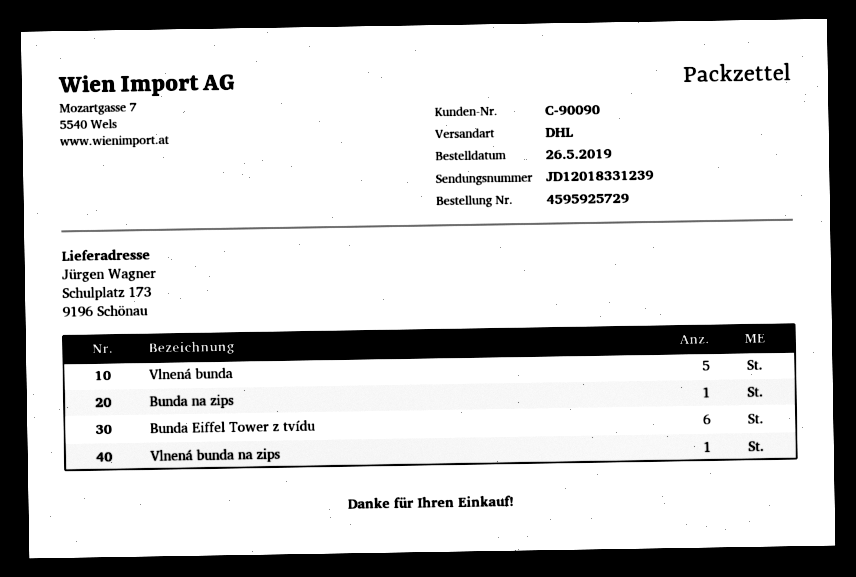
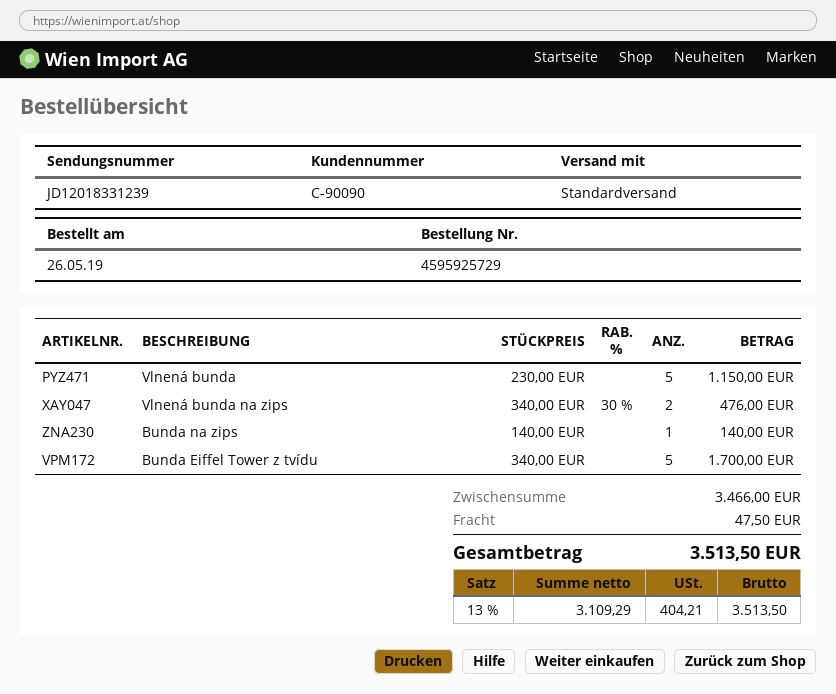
shipping method: DHL -> standard
Bunda Eiffel Tower z tvídu: 6 -> 5
Vlnená bunda na zips: 1 -> 2

